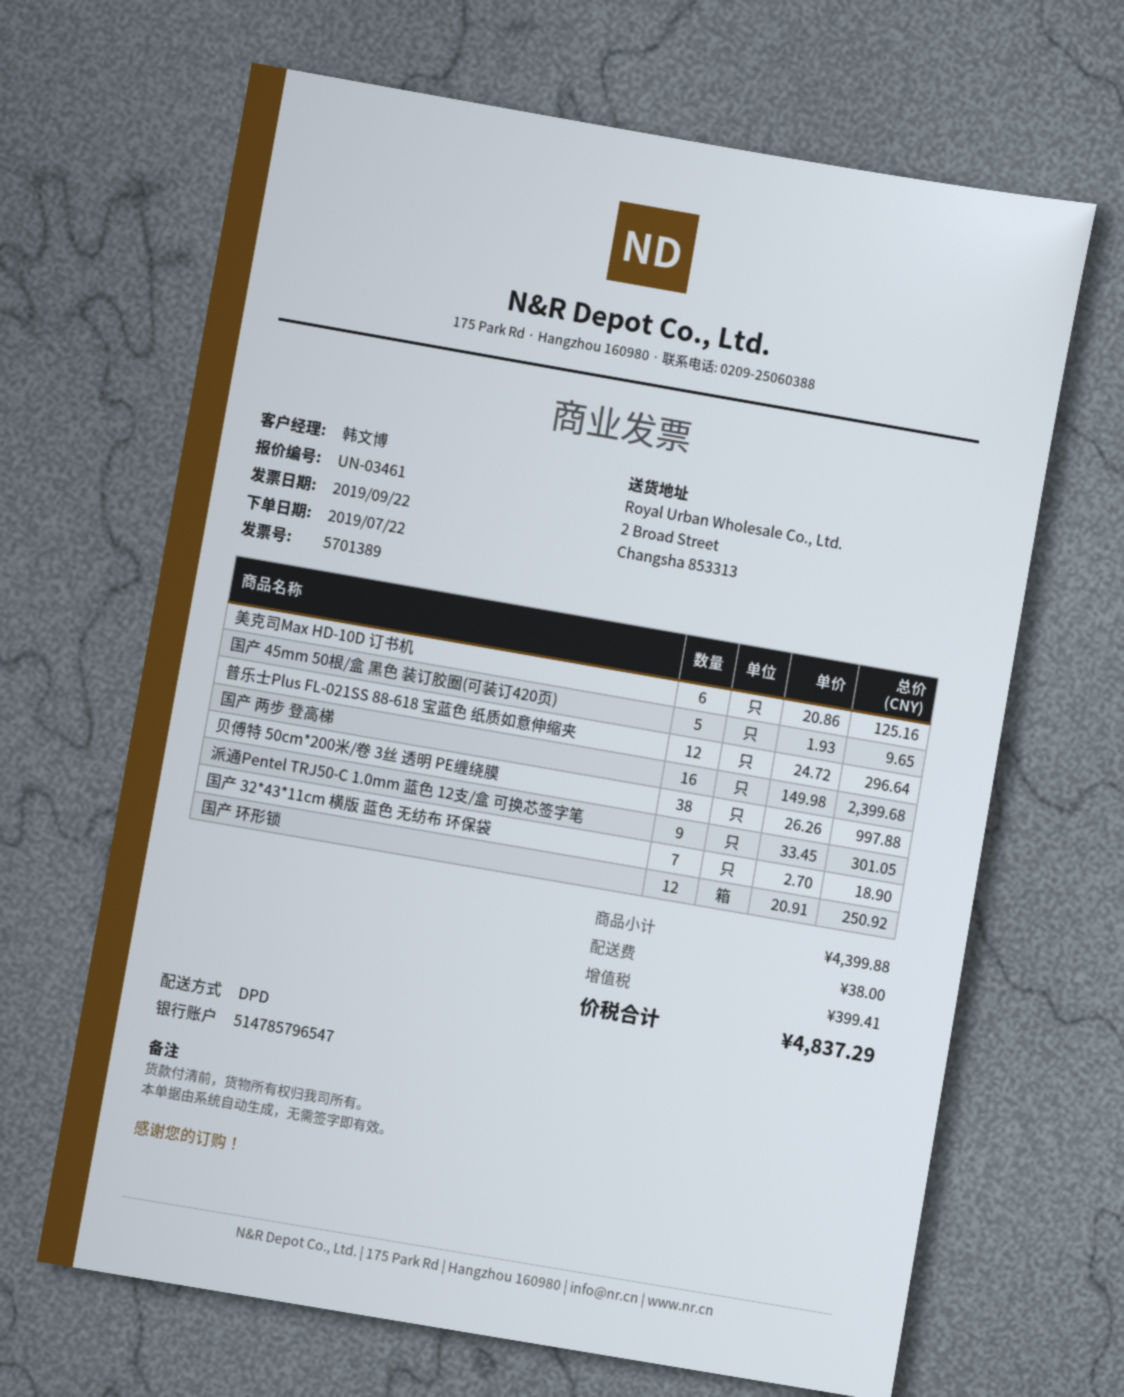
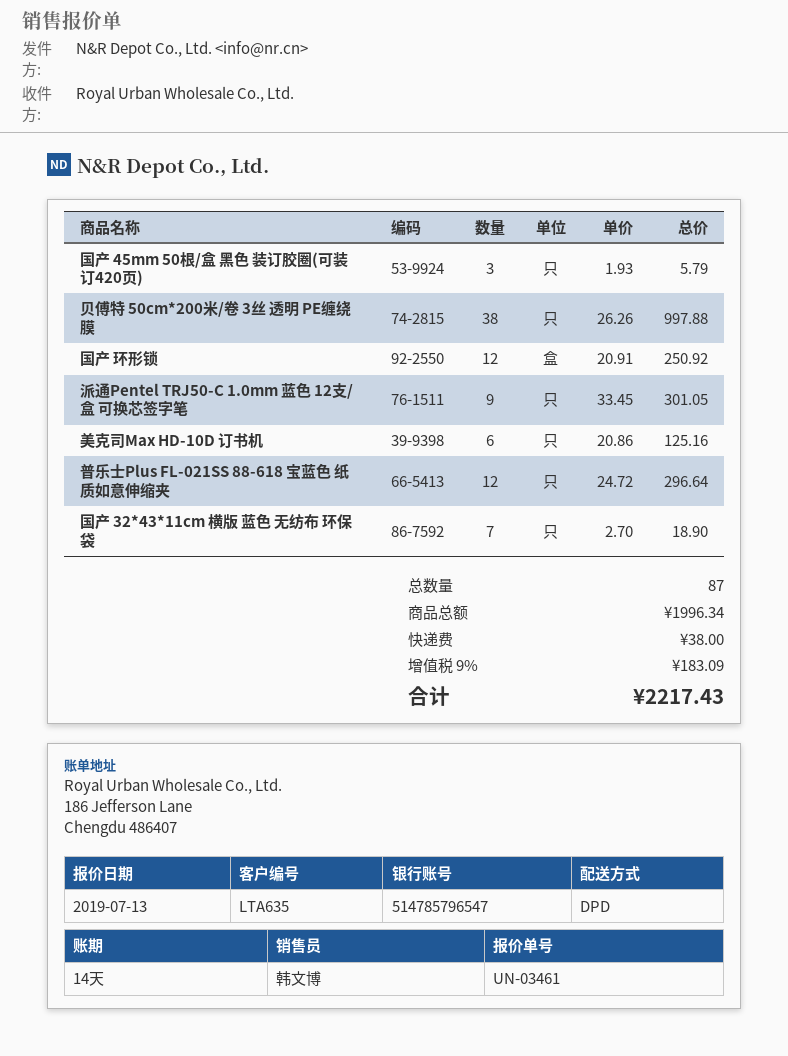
国产 45mm 50根/盒 黑色 装订胶圈(可装订420页): 5 x 1.93 = 9.65 -> 3 x 1.93 = 5.79
国产 两步 登高梯: 16 x 149.98 = 2399.68 -> none
subtotal: 4399.88 -> 1996.34
tax: 399.41 -> 183.09
total: 4837.29 -> 2217.43

